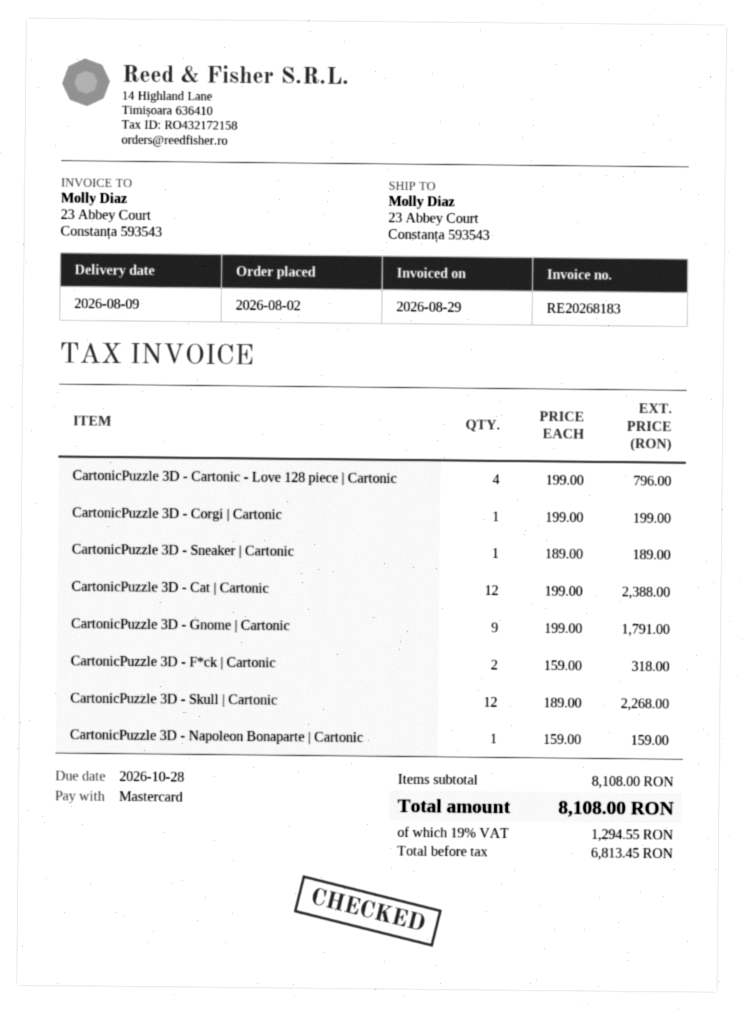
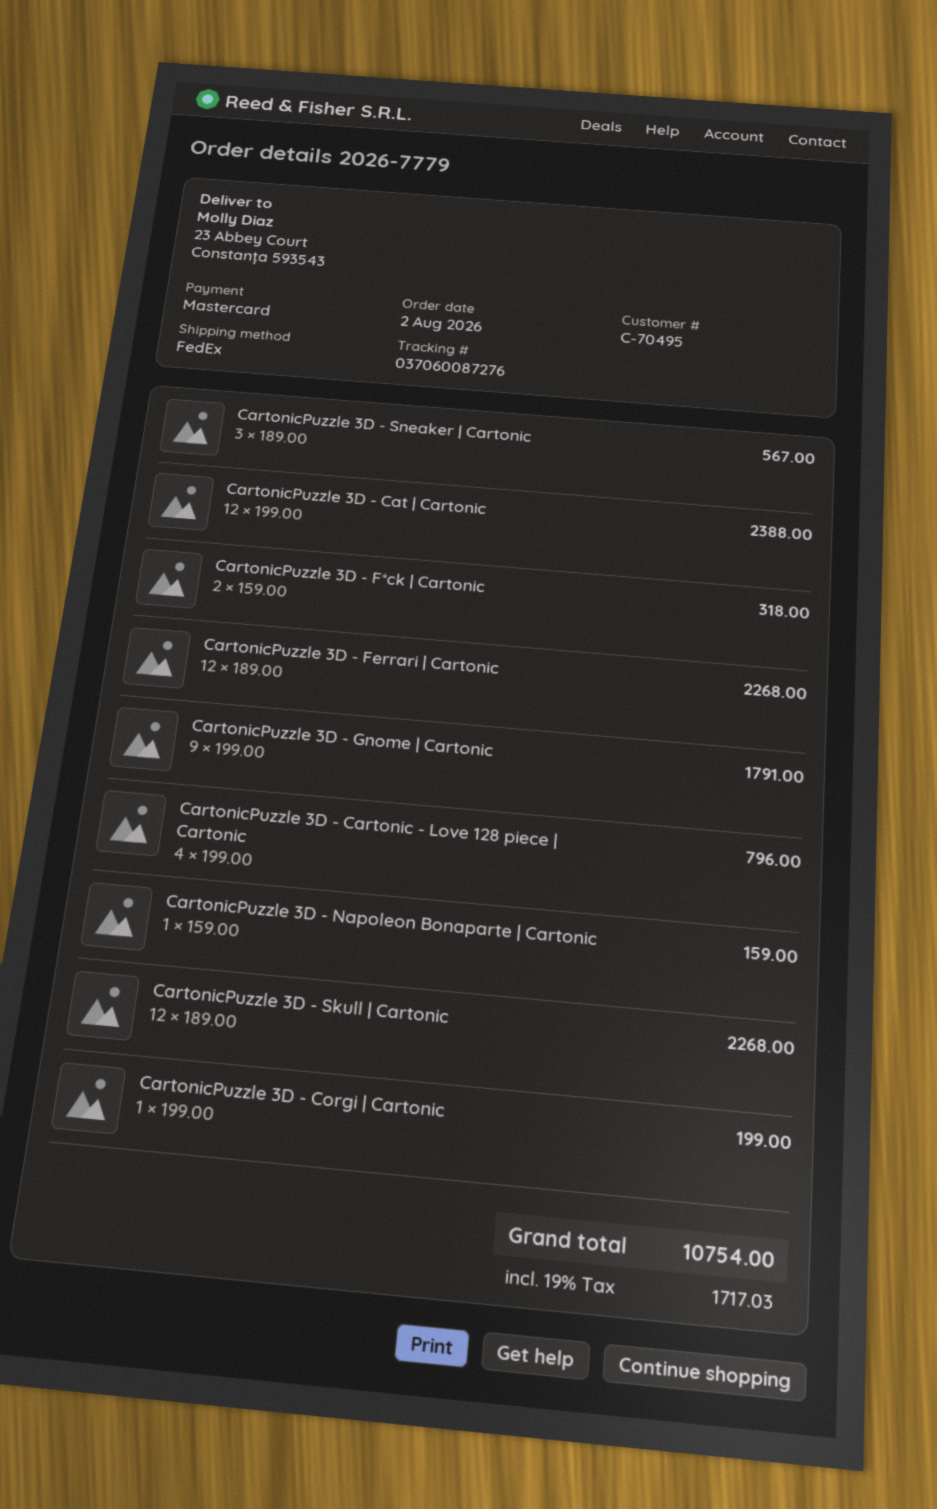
CartonicPuzzle 3D - Sneaker | Cartonic: 1 x 189.00 = 189.00 -> 3 x 189.00 = 567.00
CartonicPuzzle 3D - Ferrari | Cartonic: none -> 12 x 189.00 = 2268.00
tax: 19% = 1294.55 -> 19% = 1717.03
total: 8108.00 -> 10754.00

